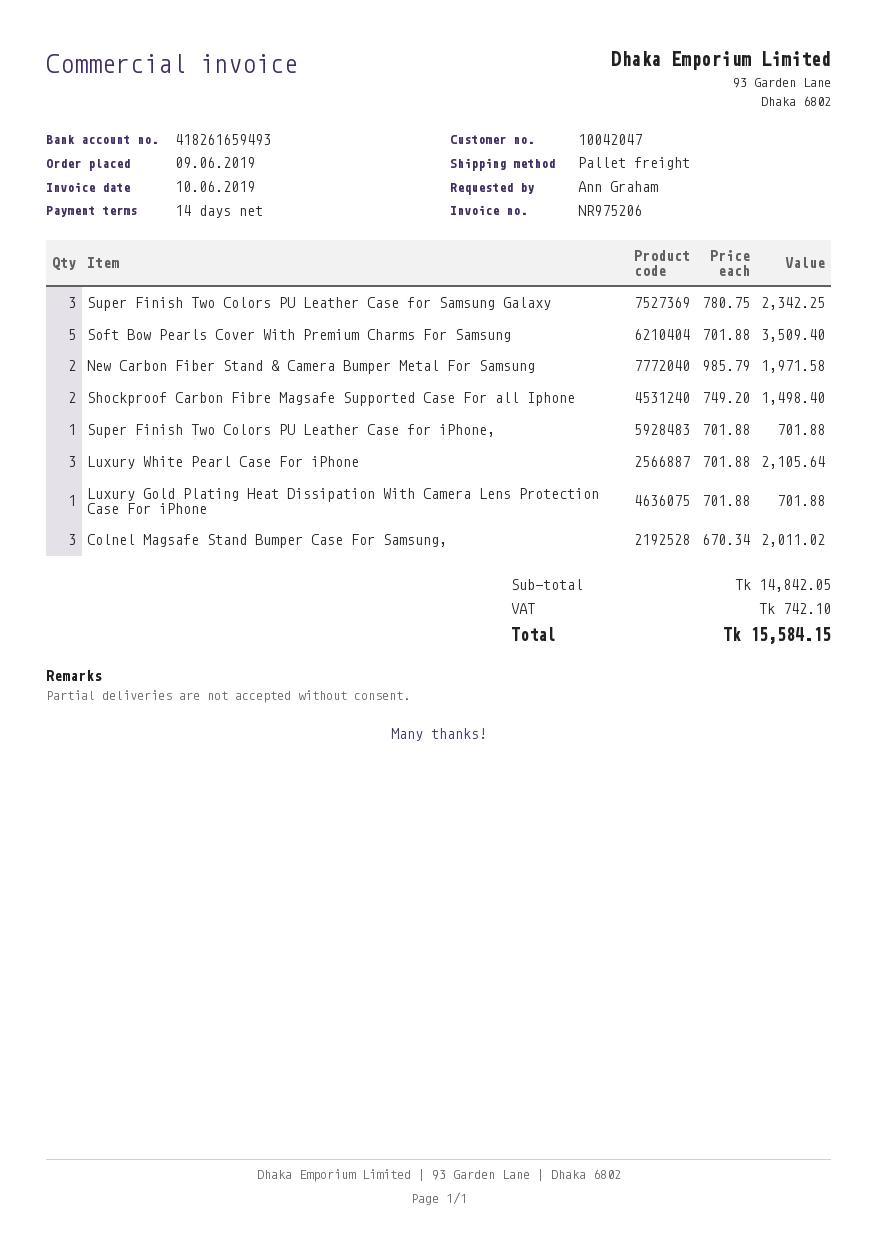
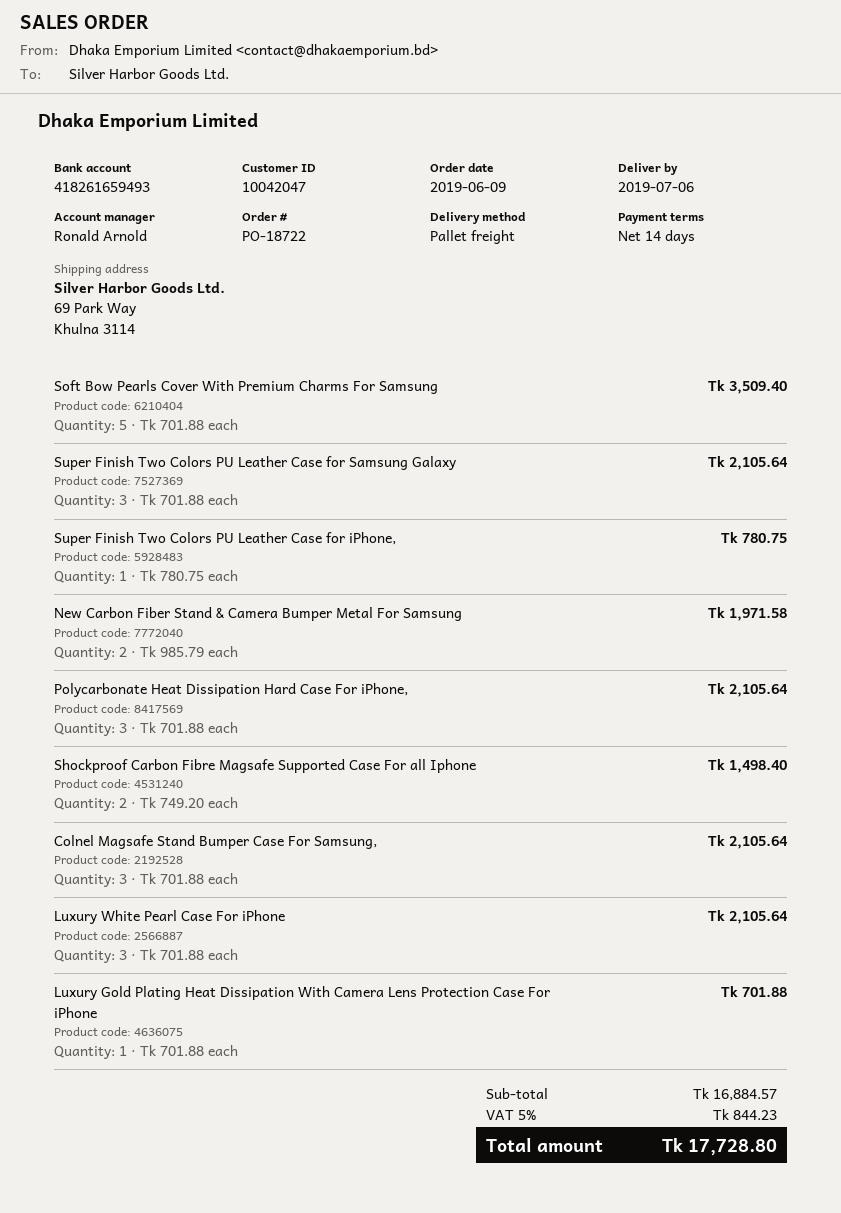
Super Finish Two Colors PU Leather Case for Samsung Galaxy: 3 x 780.75 = 2342.25 -> 3 x 701.88 = 2105.64
Super Finish Two Colors PU Leather Case for iPhone,: 1 x 701.88 = 701.88 -> 1 x 780.75 = 780.75
Colnel Magsafe Stand Bumper Case For Samsung,: 3 x 670.34 = 2011.02 -> 3 x 701.88 = 2105.64
Polycarbonate Heat Dissipation Hard Case For iPhone,: none -> 3 x 701.88 = 2105.64
subtotal: 14842.05 -> 16884.57
tax: 742.10 -> 844.23
total: 15584.15 -> 17728.80

